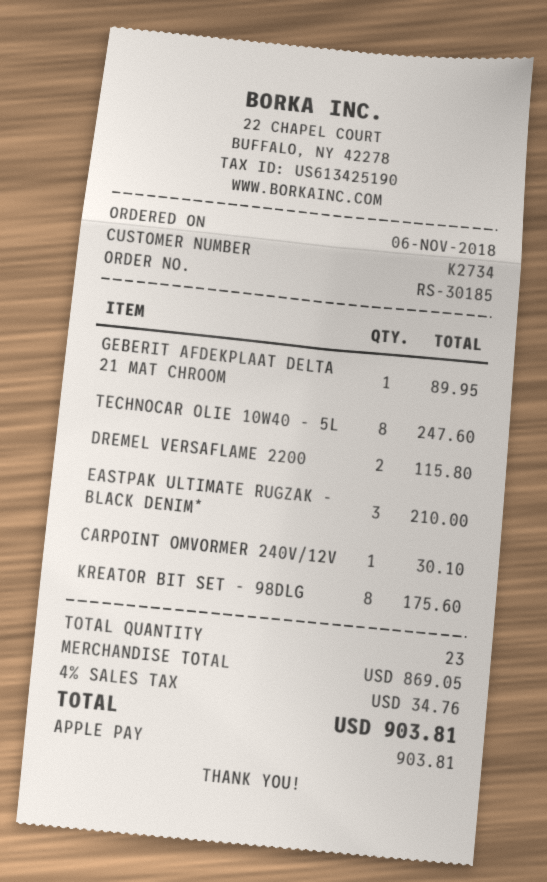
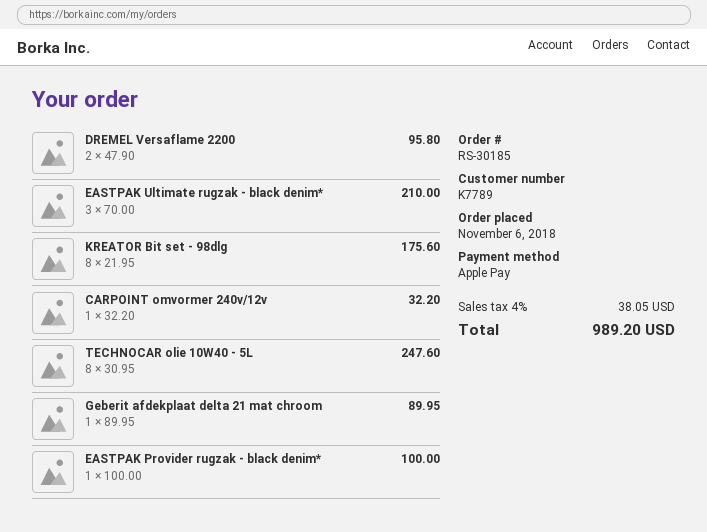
customer number: K2734 -> K7789
DREMEL VERSAFLAME 2200: 2 for 115.80 -> 2 for 95.80
CARPOINT OMVORMER 240V/12V: 1 for 30.10 -> 1 for 32.20
EASTPAK Provider rugzak - black denim*: none -> 1 for 100.00
tax: 4% = 34.76 -> 4% = 38.05
total: 903.81 -> 989.20

